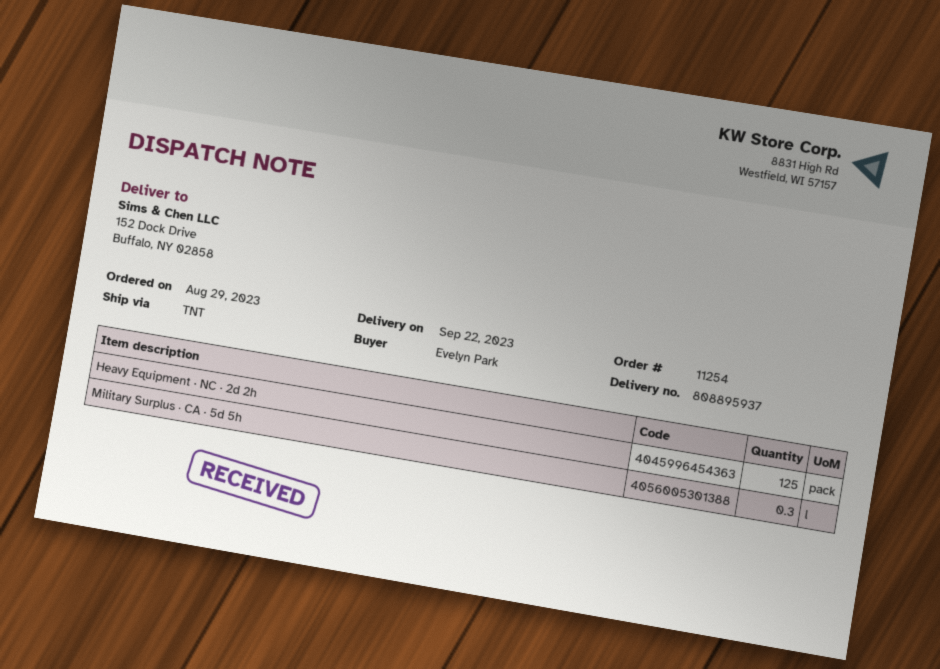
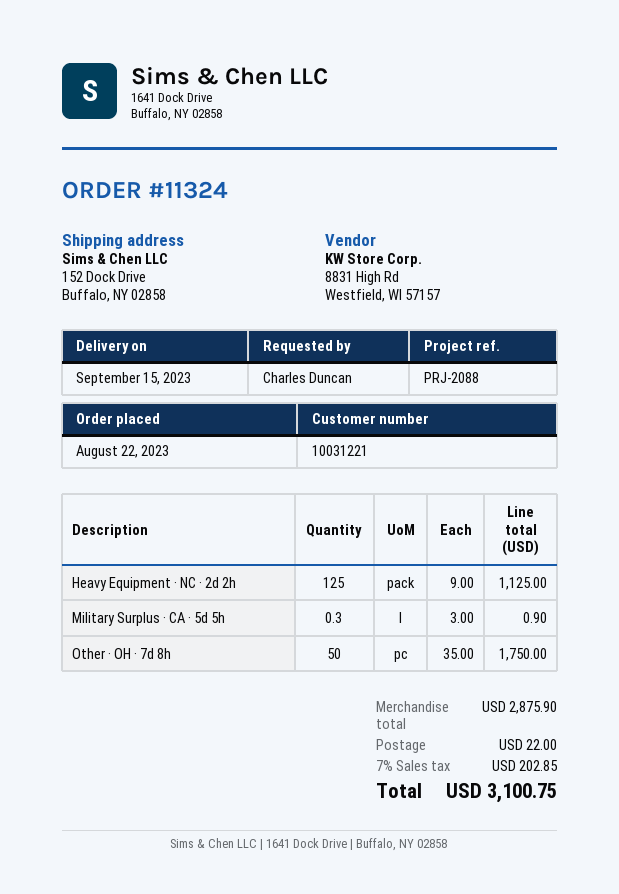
order number: 11254 -> 11324
order date: 2023-08-29 -> 2023-08-22
delivery date: 2023-09-22 -> 2023-09-15
ordered by: Evelyn Park -> Charles Duncan
Other · OH · 7d 8h: none -> 50

